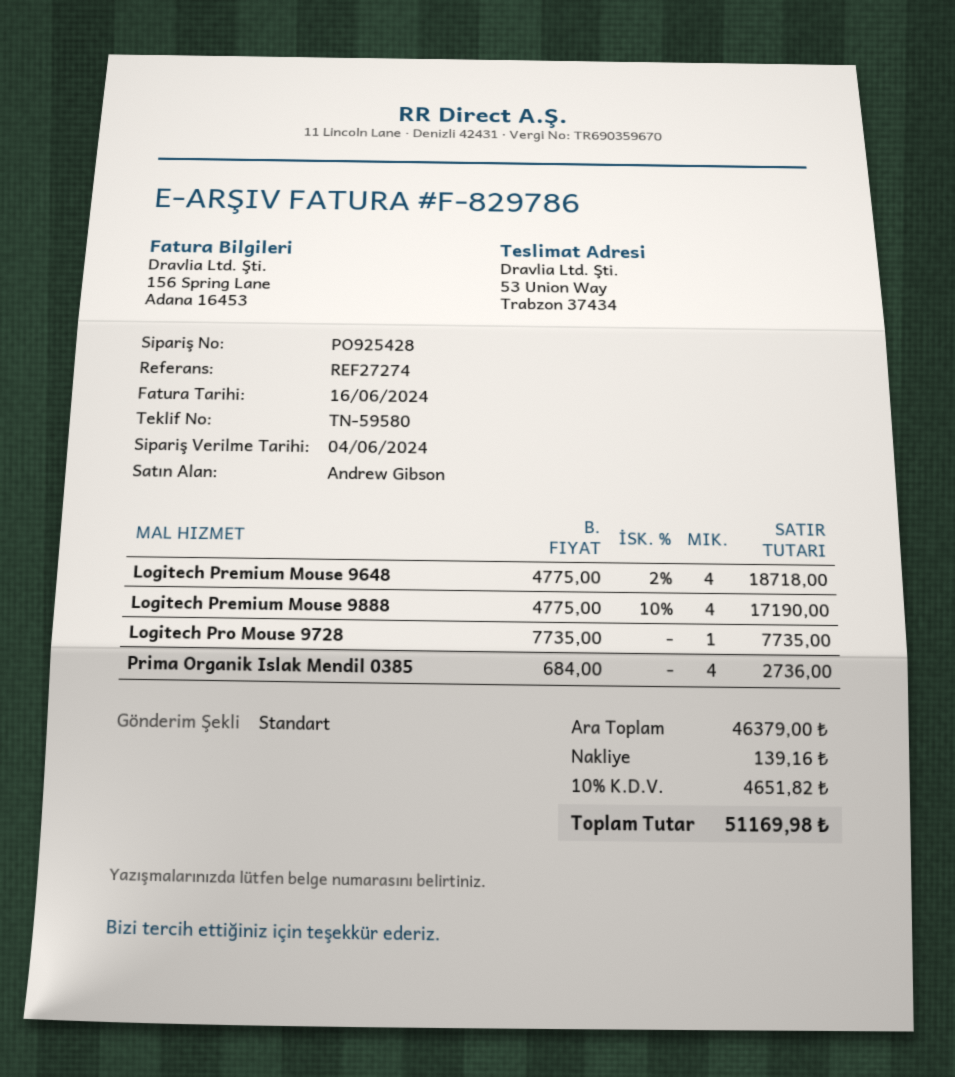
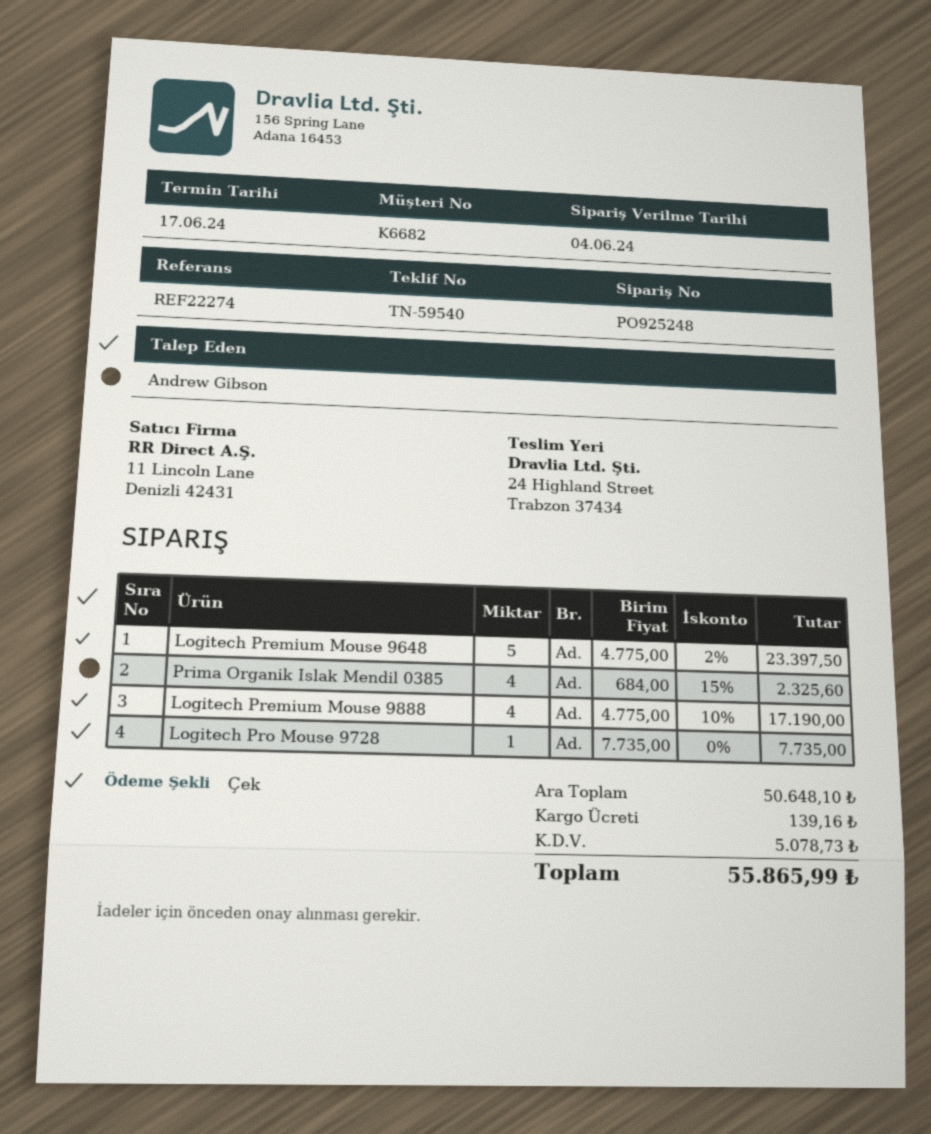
quote number: TN-59580 -> TN-59540
order number: PO925428 -> PO925248
reference: REF27274 -> REF22274
ship to: 53 Union Way, Trabzon 37434 -> 24 Highland Street, Trabzon 37434
Logitech Premium Mouse 9648: 4 x 4775.00 - 2% = 18718.00 -> 5 x 4775.00 - 2% = 23397.50
Prima Organik Islak Mendil 0385: 4 x 684.00 = 2736.00 -> 4 x 684.00 - 15% = 2325.60
subtotal: 46379.00 -> 50648.10
tax: 4651.82 -> 5078.73
total: 51169.98 -> 55865.99

